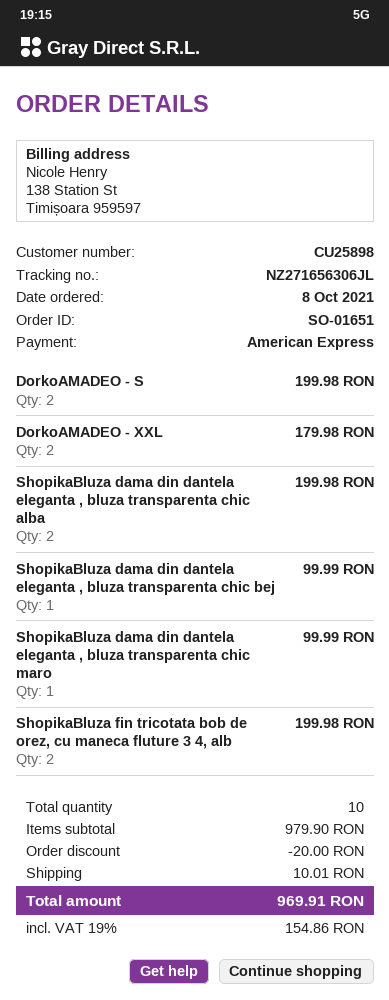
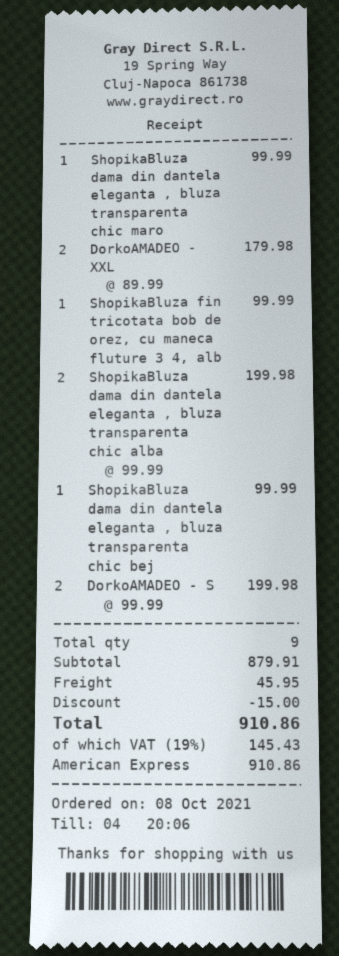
ShopikaBluza fin tricotata bob de orez, cu maneca fluture 3 4, alb: 2 for 199.98 -> 1 for 99.99
total quantity: 10 -> 9
subtotal: 979.90 -> 879.91
discount: 20.00 -> 15.00
shipping: 10.01 -> 45.95
tax: 19% = 154.86 -> 19% = 145.43
total: 969.91 -> 910.86

